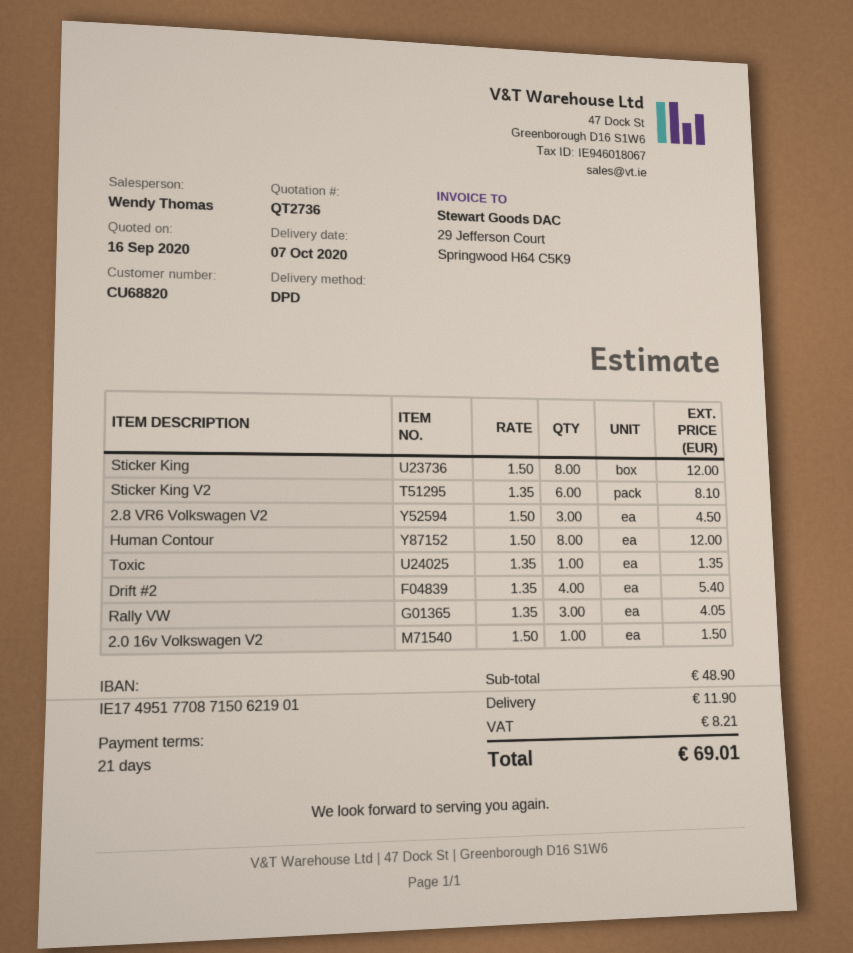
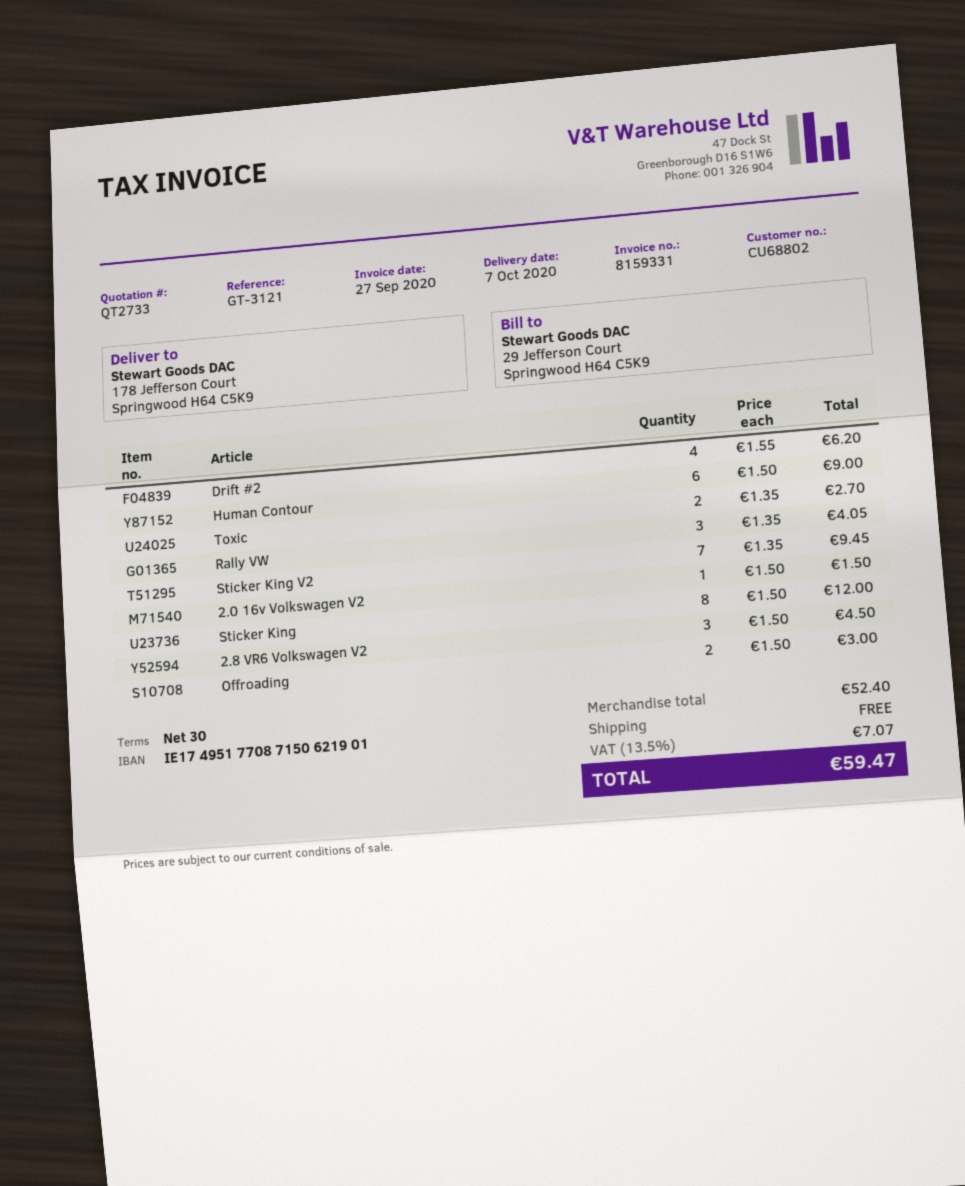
quote number: QT2736 -> QT2733
payment terms: 21 days -> 30 days
customer number: CU68820 -> CU68802
Sticker King V2: 6 x 1.35 = 8.10 -> 7 x 1.35 = 9.45
Human Contour: 8 x 1.50 = 12.00 -> 6 x 1.50 = 9.00
Toxic: 1 x 1.35 = 1.35 -> 2 x 1.35 = 2.70
Drift #2: 4 x 1.35 = 5.40 -> 4 x 1.55 = 6.20
Offroading: none -> 2 x 1.50 = 3.00
subtotal: 48.90 -> 52.40
shipping: 11.90 -> 0.00
tax: 8.21 -> 7.07
total: 69.01 -> 59.47

